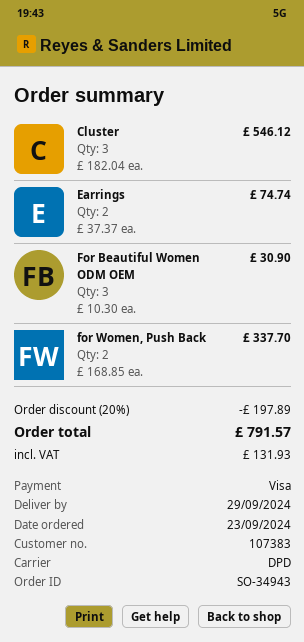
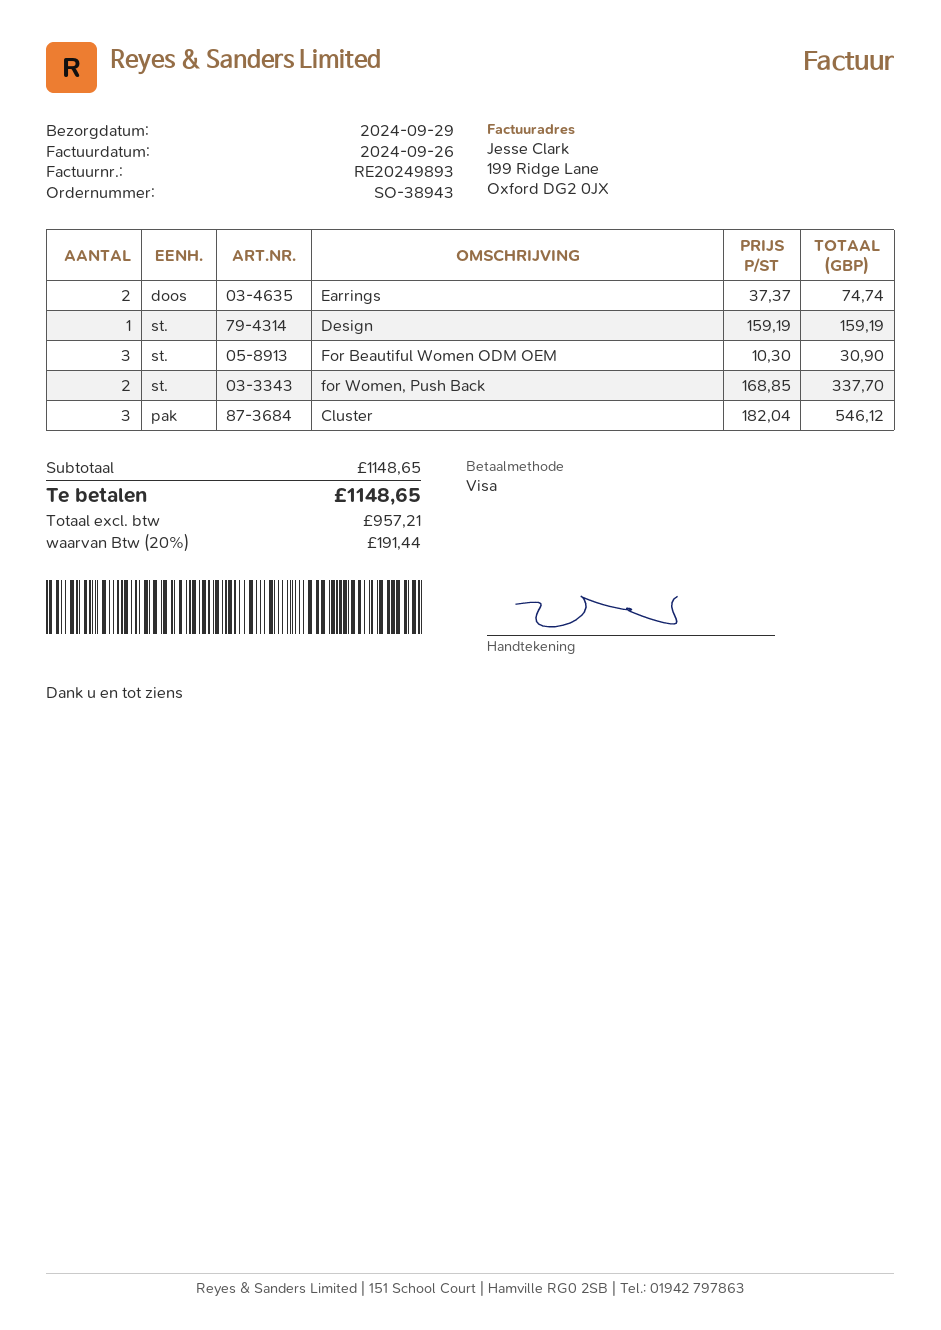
order number: SO-34943 -> SO-38943
Design: none -> 1 x 159.19 = 159.19
discount: 20% = 197.89 -> none
tax: 131.93 -> 191.44
total: 791.57 -> 1148.65

